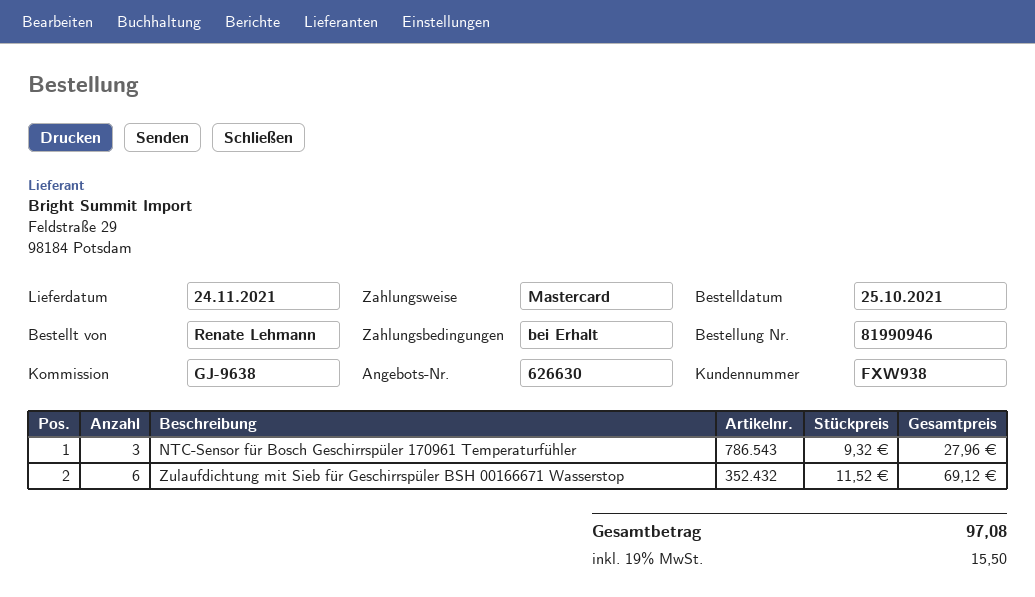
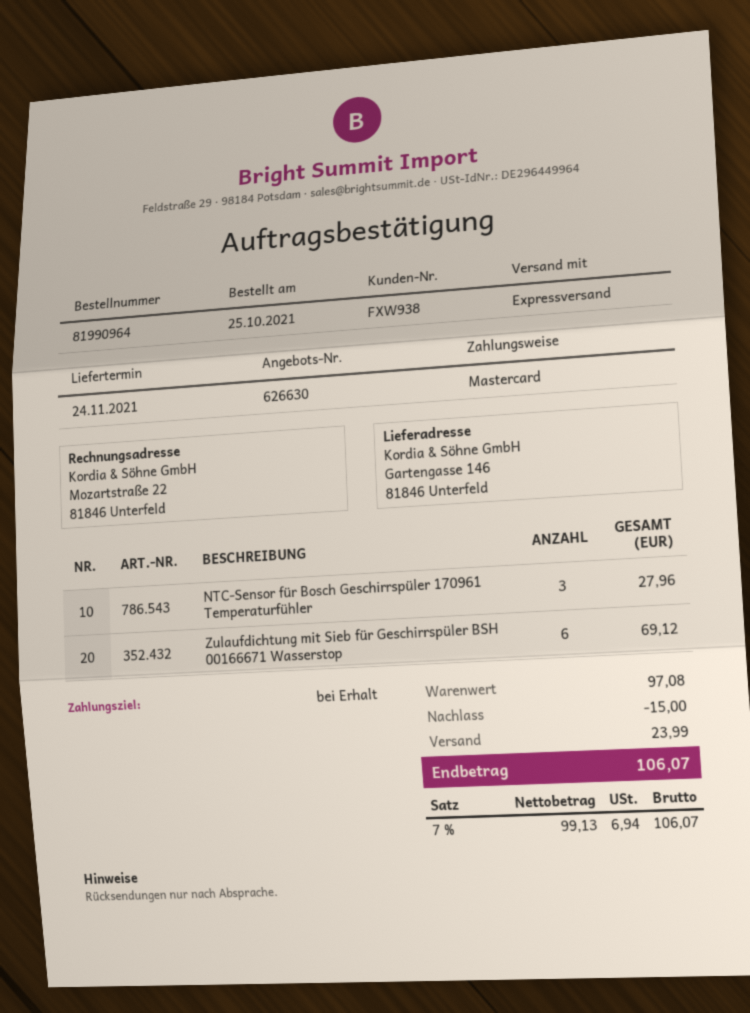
order number: 81990946 -> 81990964
discount: none -> 15.00
shipping: none -> 23.99
tax: 19% = 15.50 -> 7% = 6.94
total: 97.08 -> 106.07

